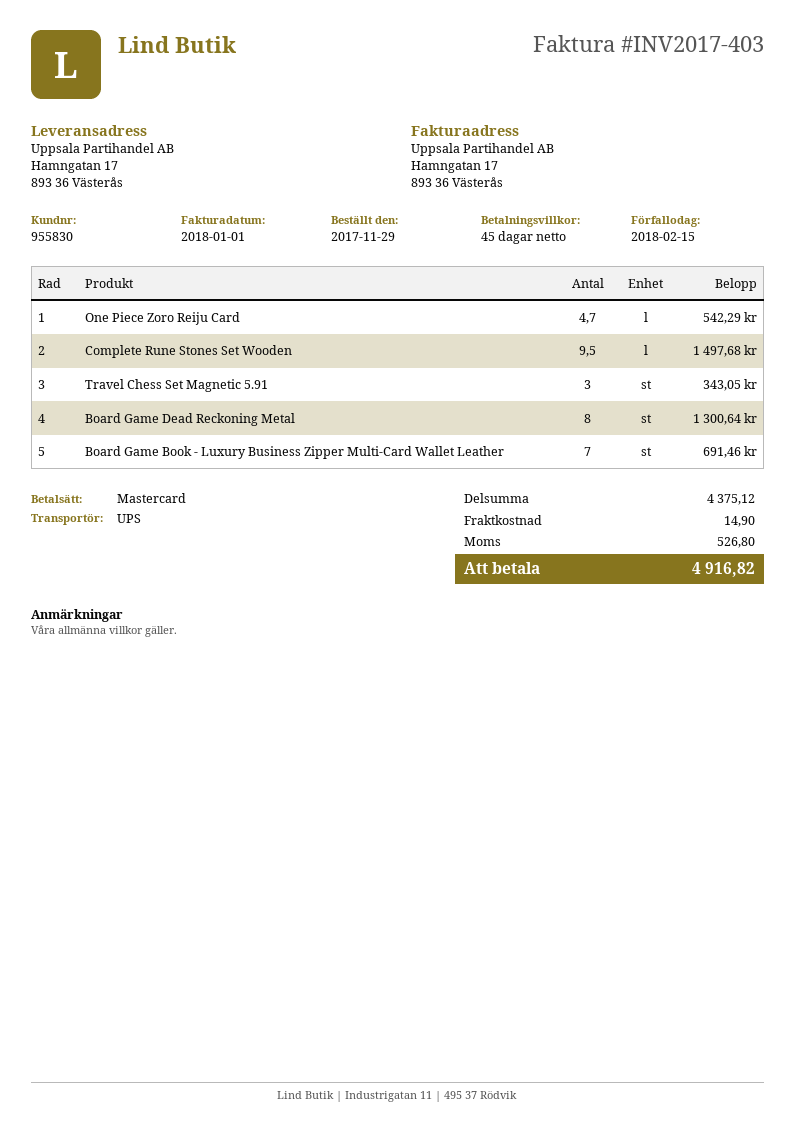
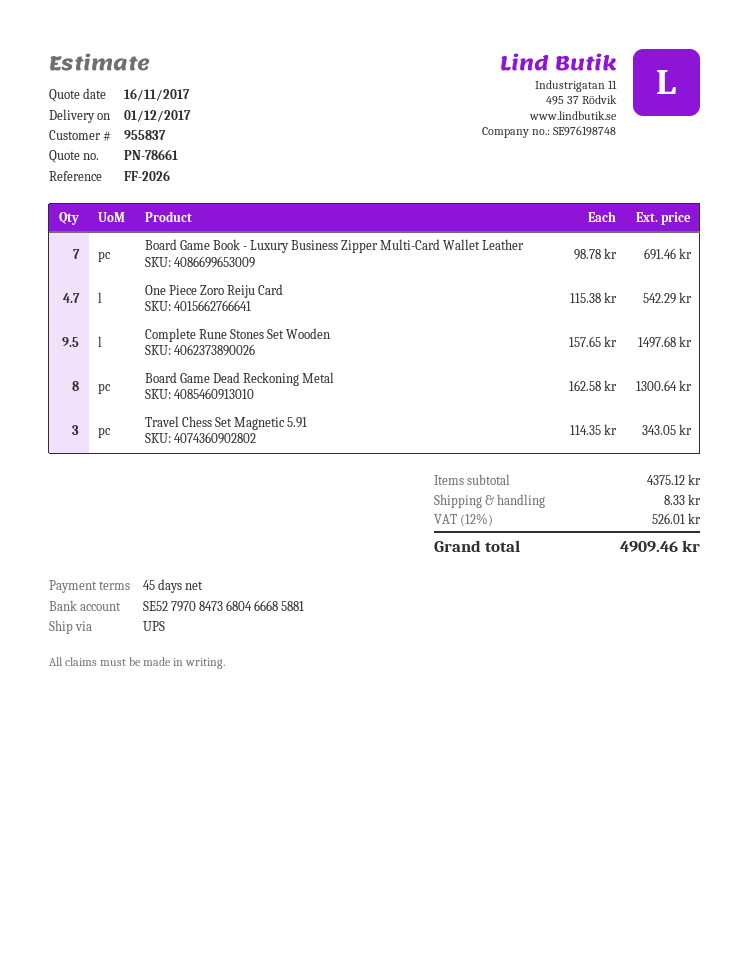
customer number: 955830 -> 955837
shipping: 14.90 -> 8.33
tax: 526.80 -> 526.01
total: 4916.82 -> 4909.46

